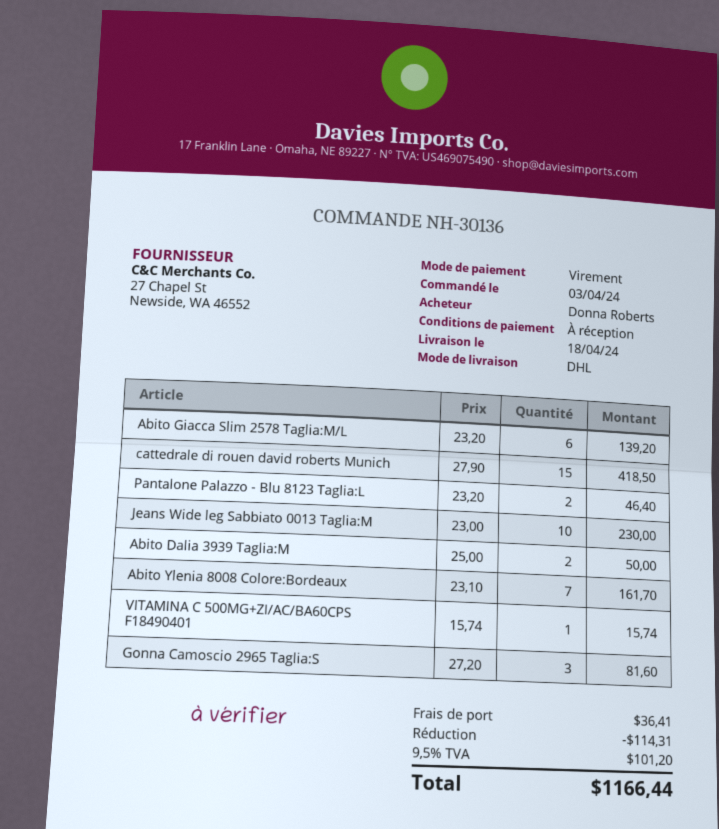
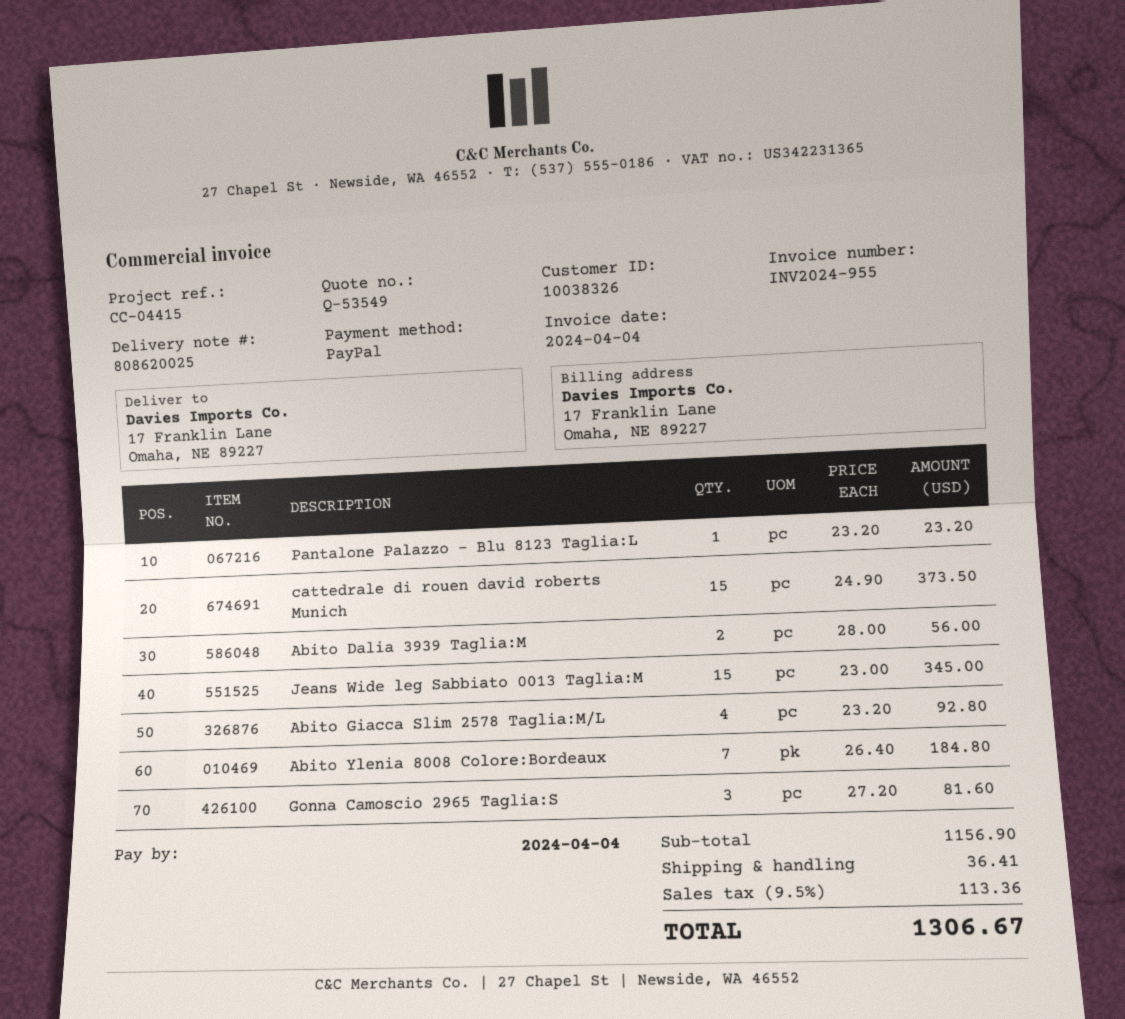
payment method: bank transfer -> PayPal
Abito Giacca Slim 2578 Taglia:M/L: 6 x 23.20 = 139.20 -> 4 x 23.20 = 92.80
cattedrale di rouen david roberts Munich: 15 x 27.90 = 418.50 -> 15 x 24.90 = 373.50
Pantalone Palazzo - Blu 8123 Taglia:L: 2 x 23.20 = 46.40 -> 1 x 23.20 = 23.20
Jeans Wide leg Sabbiato 0013 Taglia:M: 10 x 23.00 = 230.00 -> 15 x 23.00 = 345.00
Abito Dalia 3939 Taglia:M: 2 x 25.00 = 50.00 -> 2 x 28.00 = 56.00
Abito Ylenia 8008 Colore:Bordeaux: 7 x 23.10 = 161.70 -> 7 x 26.40 = 184.80
VITAMINA C 500MG+ZI/AC/BA60CPS F18490401: 1 x 15.74 = 15.74 -> none
discount: 114.31 -> none
tax: 9.5% = 101.20 -> 9.5% = 113.36
total: 1166.44 -> 1306.67

